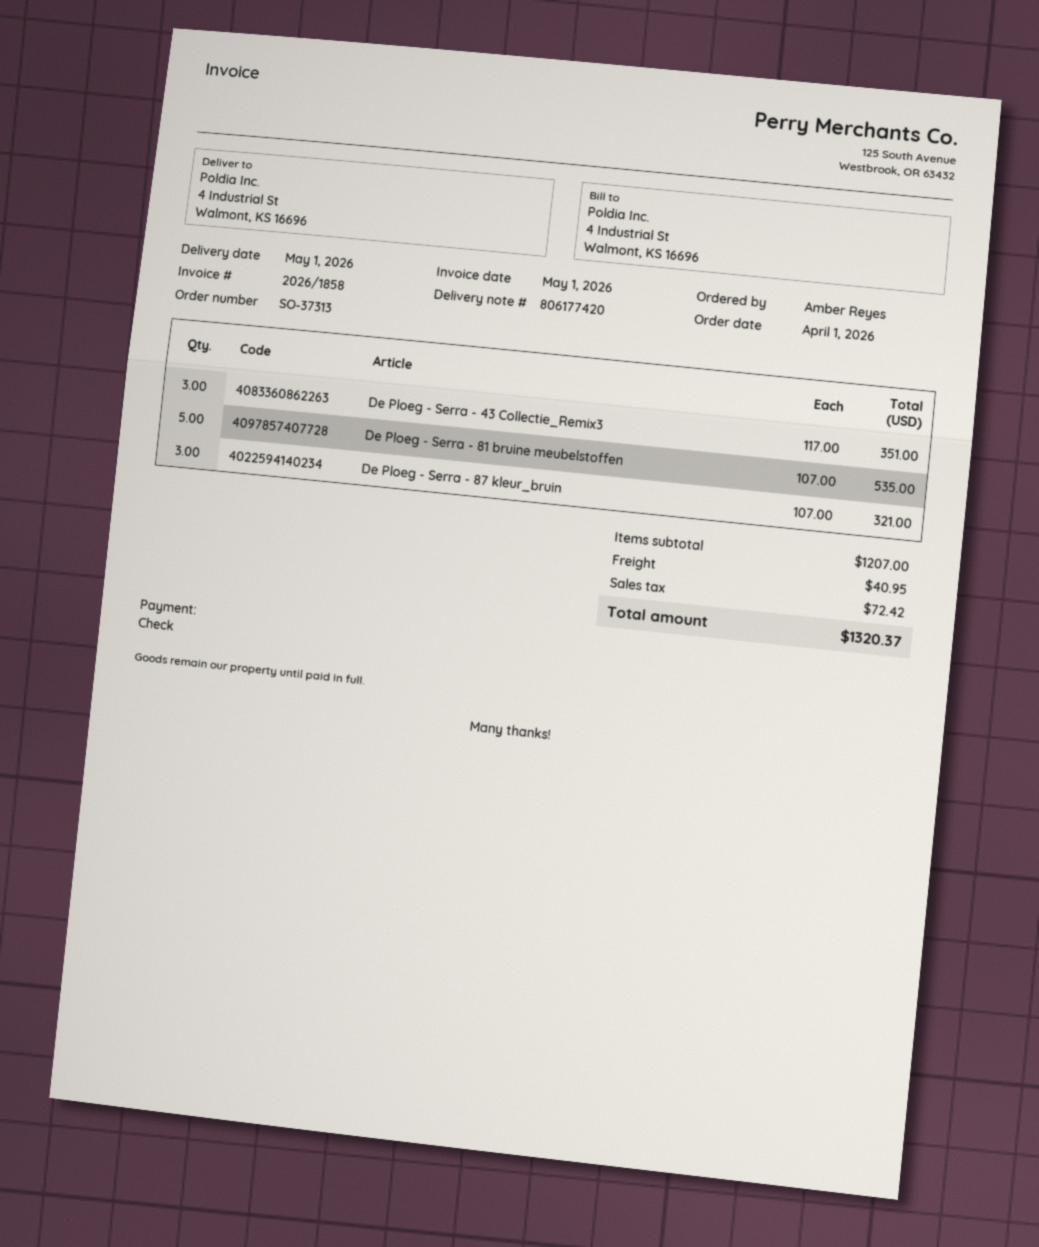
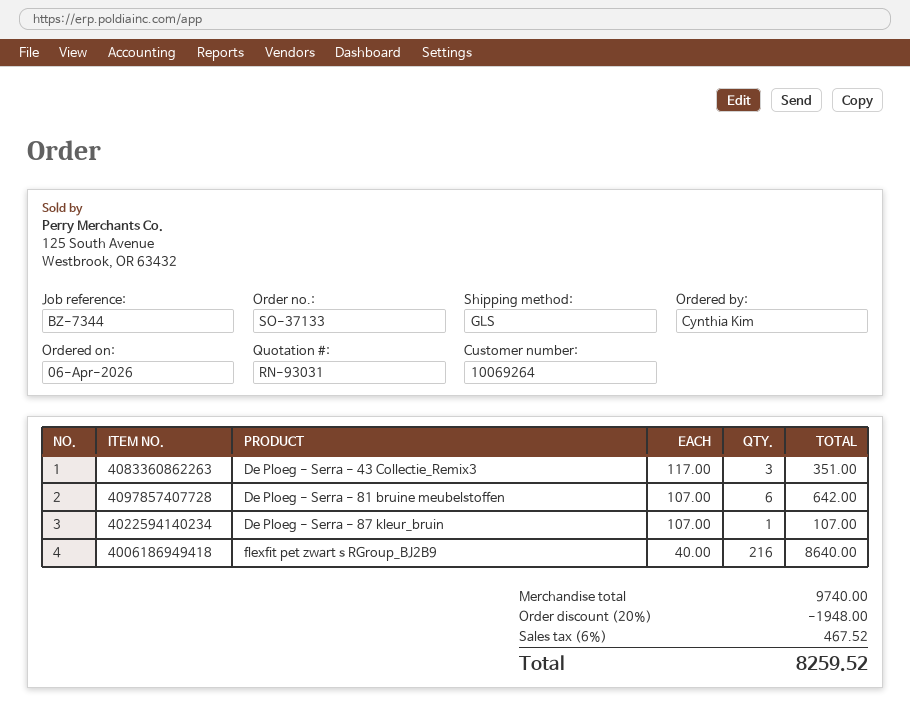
order number: SO-37313 -> SO-37133
order date: 2026-04-01 -> 2026-04-06
ordered by: Amber Reyes -> Cynthia Kim
De Ploeg - Serra - 81 bruine meubelstoffen: 5 x 107.00 = 535.00 -> 6 x 107.00 = 642.00
De Ploeg - Serra - 87 kleur_bruin: 3 x 107.00 = 321.00 -> 1 x 107.00 = 107.00
flexfit pet zwart s RGroup_BJ2B9: none -> 216 x 40.00 = 8640.00
subtotal: 1207.00 -> 9740.00
discount: none -> 20% = 1948.00
shipping: 40.95 -> none
tax: 72.42 -> 467.52
total: 1320.37 -> 8259.52

